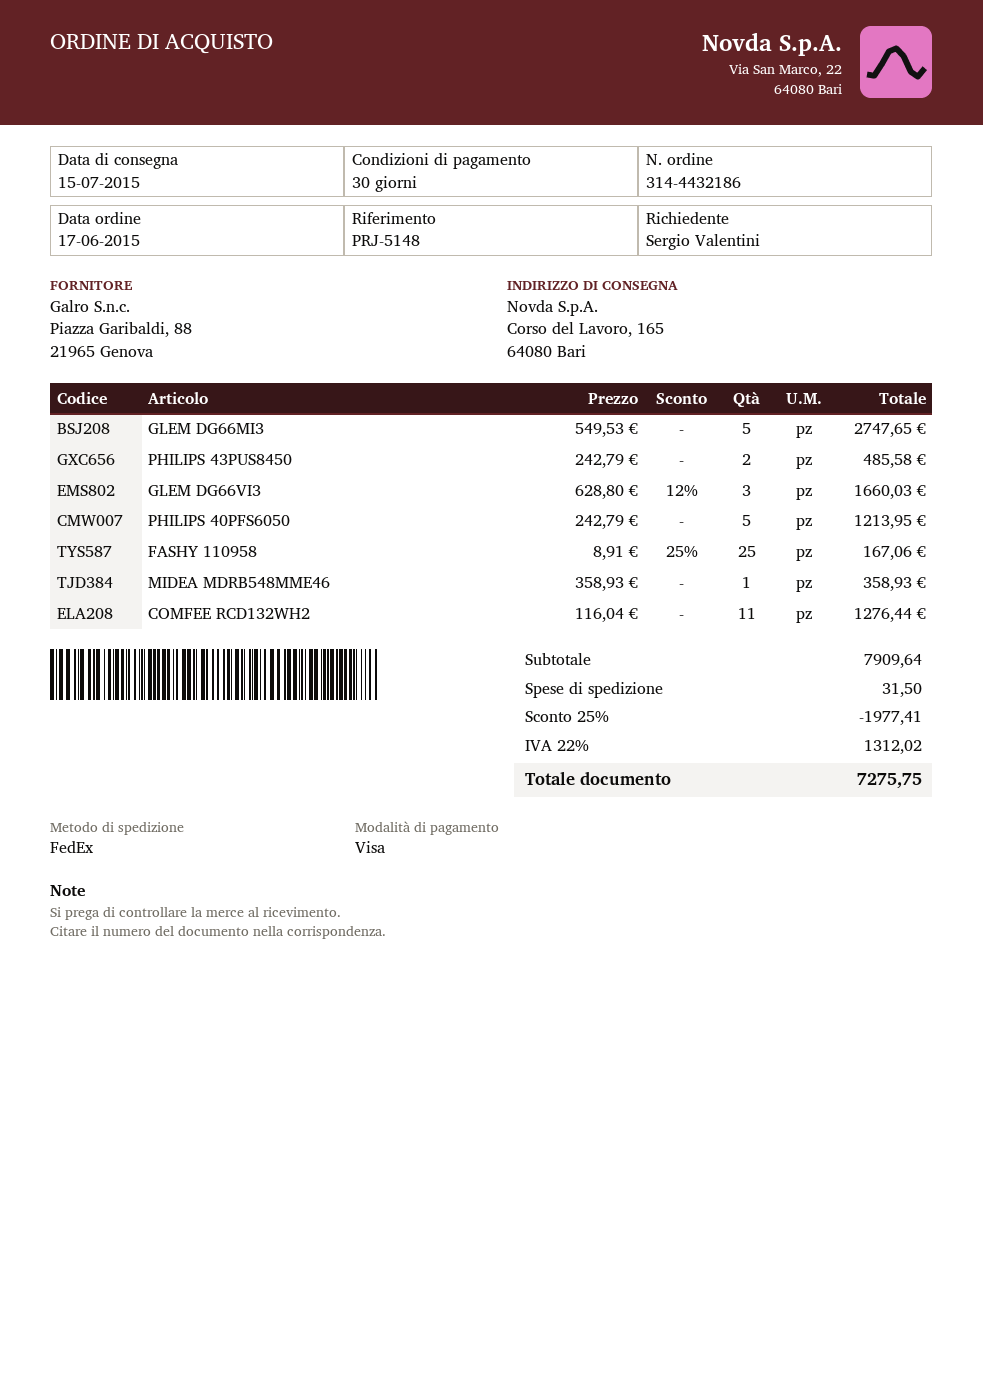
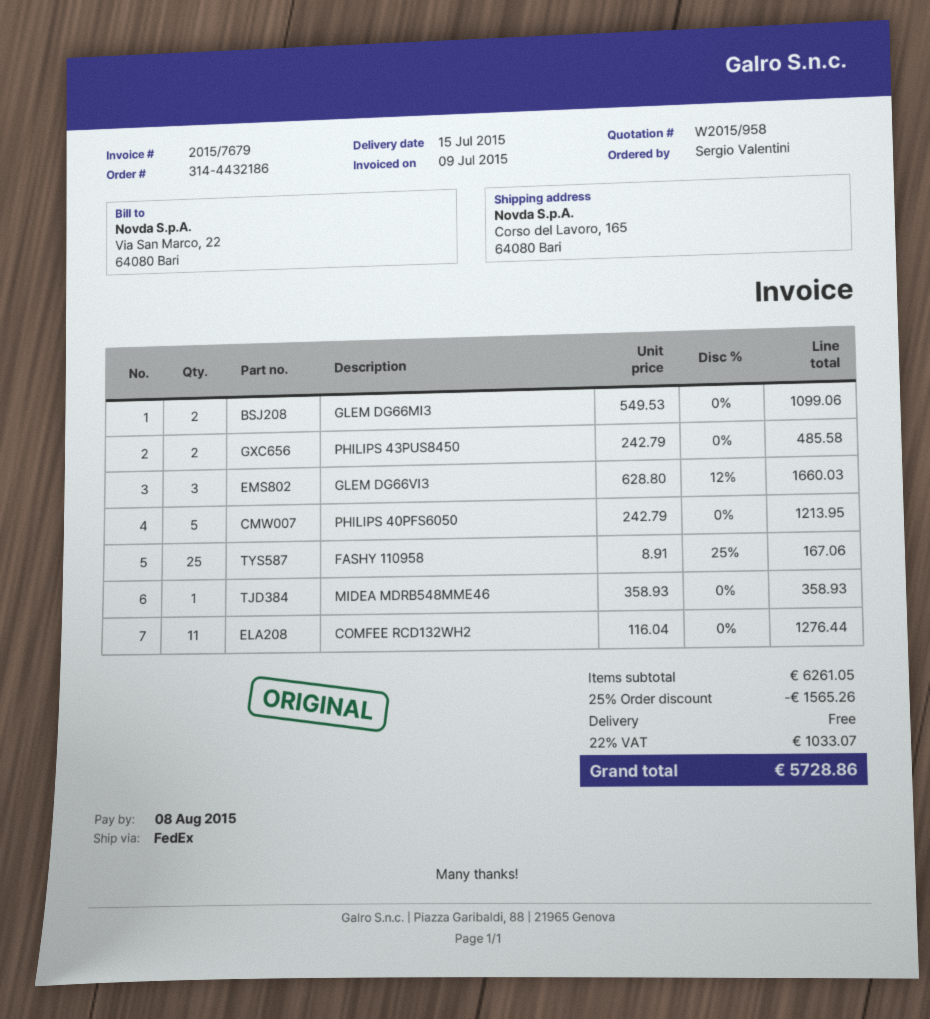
GLEM DG66MI3: 5 x 549.53 = 2747.65 -> 2 x 549.53 = 1099.06
subtotal: 7909.64 -> 6261.05
discount: 25% = 1977.41 -> 25% = 1565.26
shipping: 31.50 -> 0.00
tax: 22% = 1312.02 -> 22% = 1033.07
total: 7275.75 -> 5728.86

